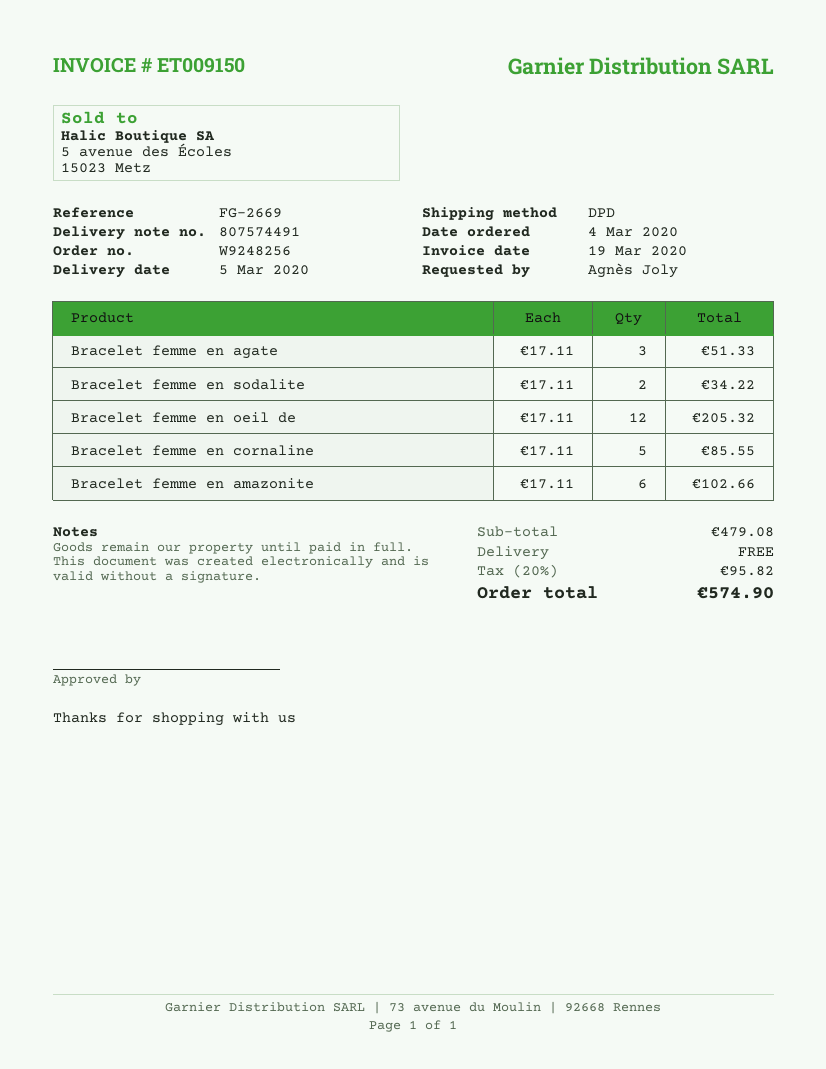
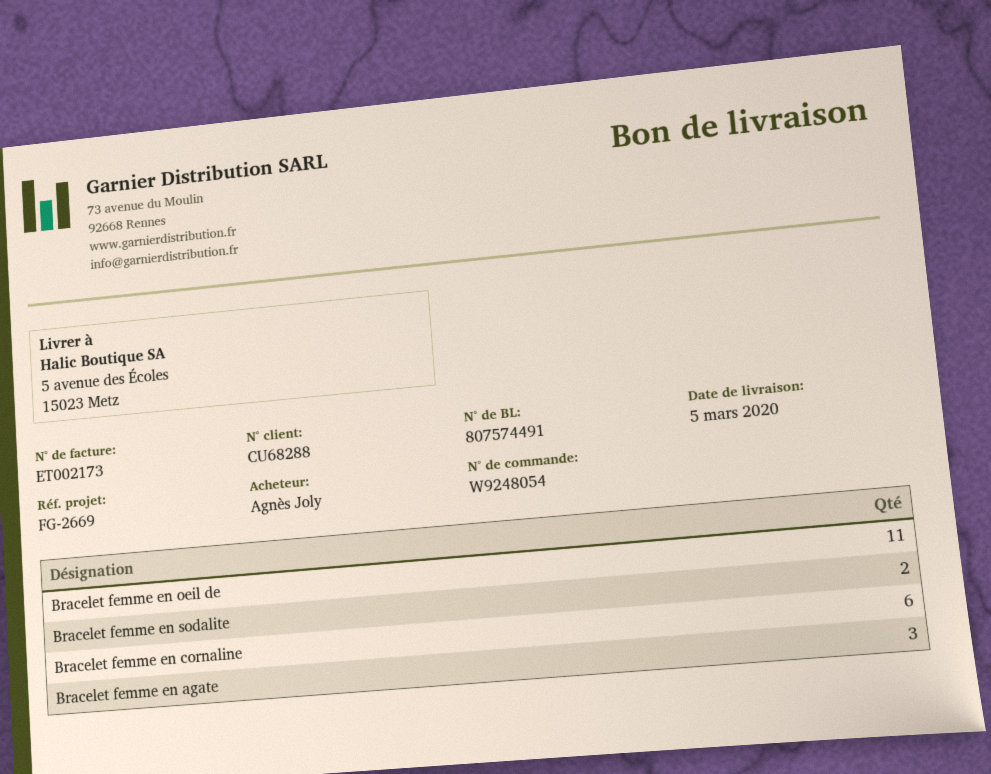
order number: W9248256 -> W9248054
invoice number: ET009150 -> ET002173
Bracelet femme en oeil de: 12 -> 11
Bracelet femme en cornaline: 5 -> 6
Bracelet femme en amazonite: 6 -> none

